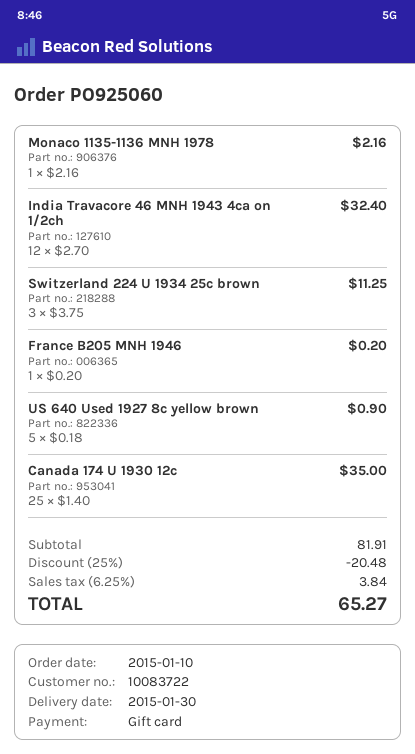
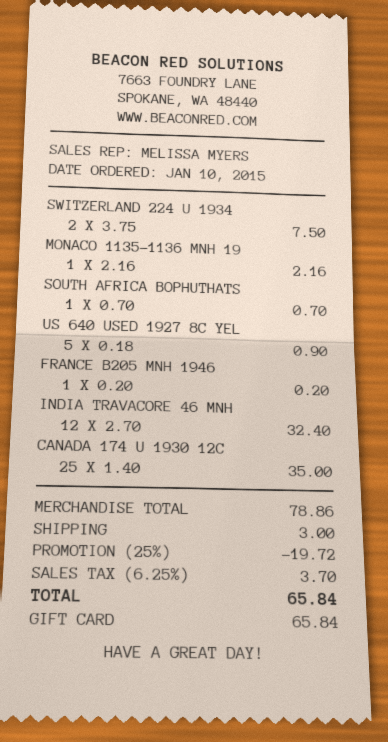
Switzerland 224 U 1934 25c brown: 3 x 3.75 = 11.25 -> 2 x 3.75 = 7.50
SOUTH AFRICA BOPHUTHATS: none -> 1 x 0.70 = 0.70
subtotal: 81.91 -> 78.86
discount: 25% = 20.48 -> 25% = 19.72
shipping: none -> 3.00
tax: 6.25% = 3.84 -> 6.25% = 3.70
total: 65.27 -> 65.84

